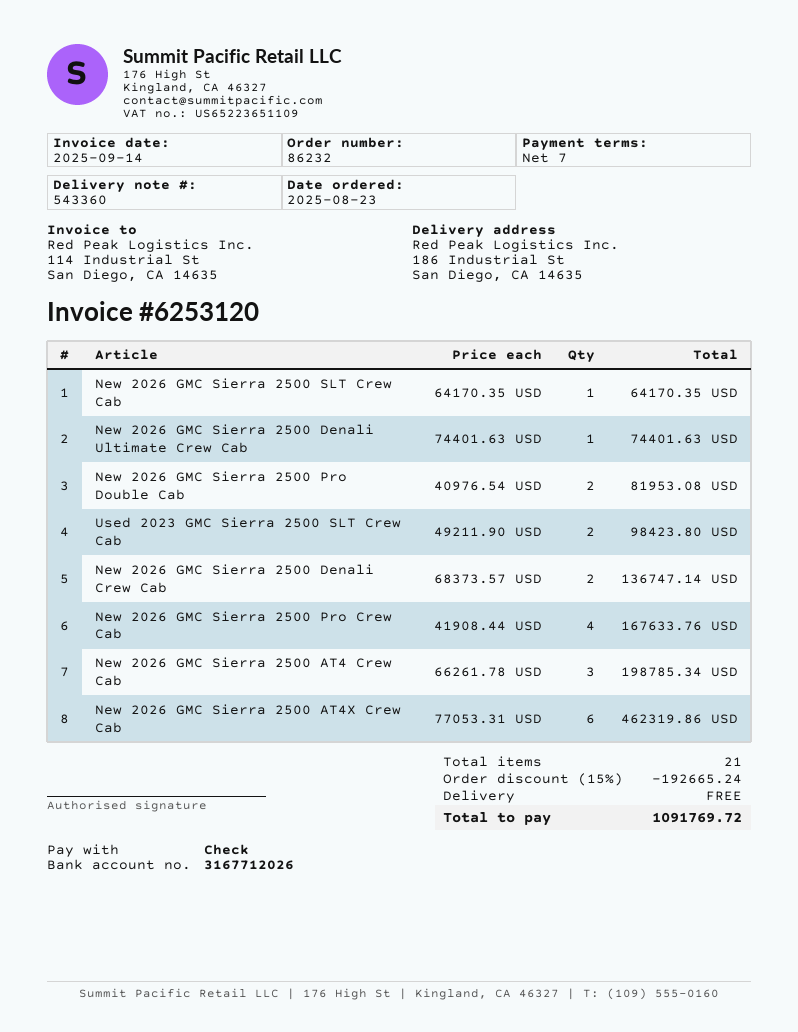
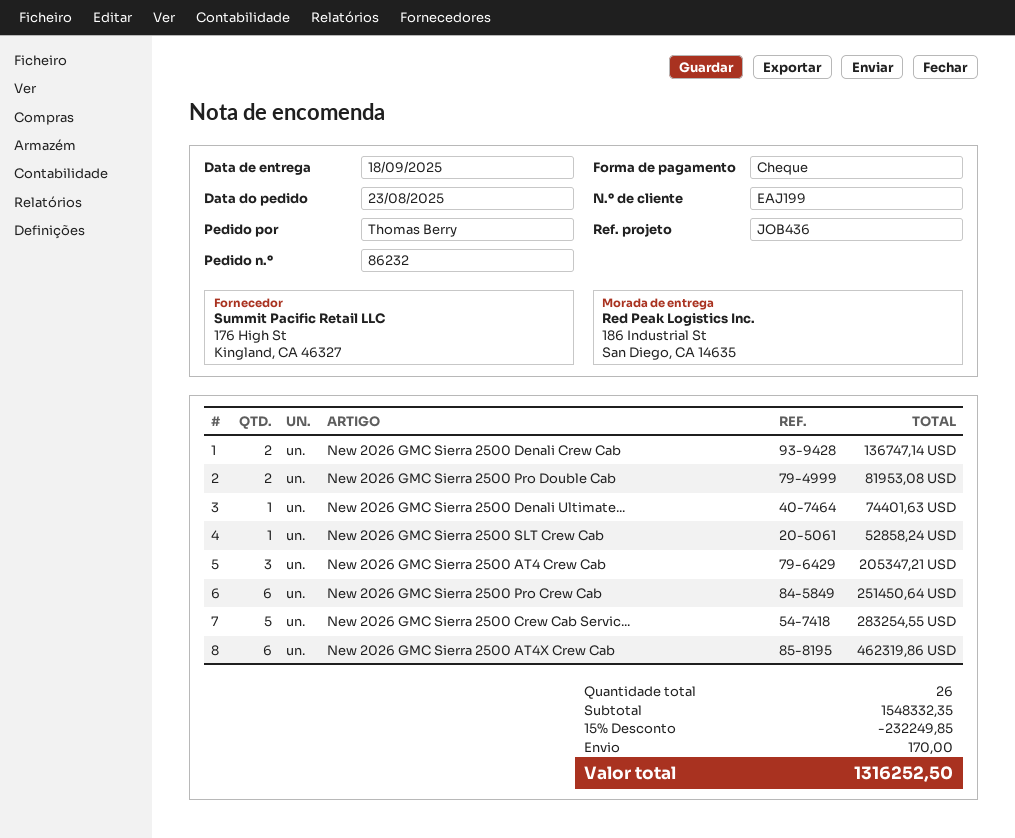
New 2026 GMC Sierra 2500 SLT Crew Cab: 1 for 64170.35 -> 1 for 52858.24
Used 2023 GMC Sierra 2500 SLT Crew Cab: 2 for 98423.80 -> none
New 2026 GMC Sierra 2500 Pro Crew Cab: 4 for 167633.76 -> 6 for 251450.64
New 2026 GMC Sierra 2500 AT4 Crew Cab: 3 for 198785.34 -> 3 for 205347.21
New 2026 GMC Sierra 2500 Crew Cab Servic...: none -> 5 for 283254.55
total quantity: 21 -> 26
discount: 15% = 192665.24 -> 15% = 232249.85
shipping: 0.00 -> 170.00
total: 1091769.72 -> 1316252.50

